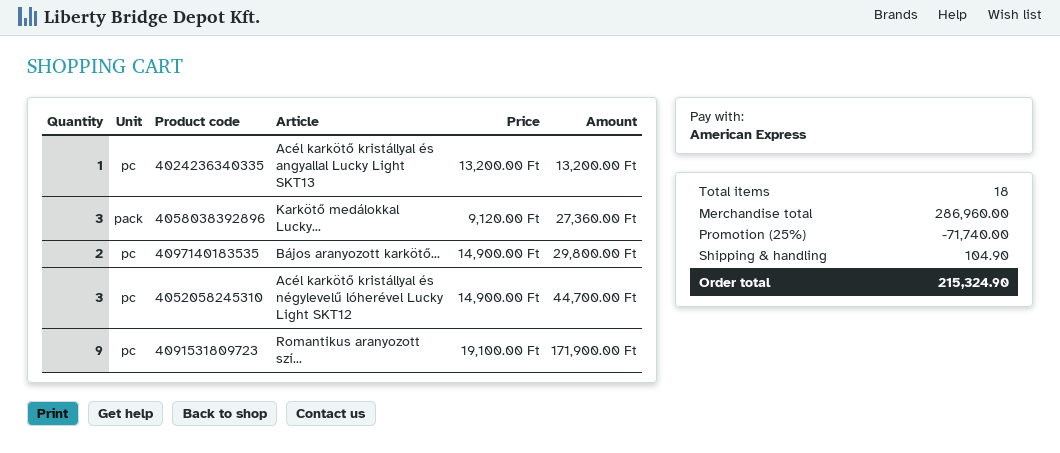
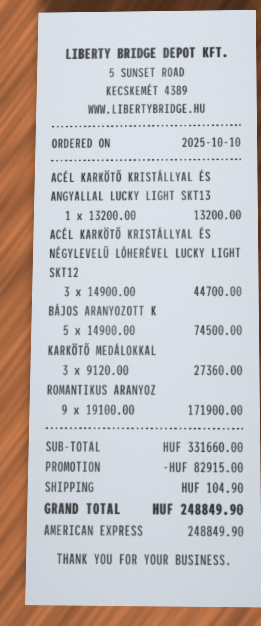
Bájos aranyozott karkötő...: 2 x 14900.00 = 29800.00 -> 5 x 14900.00 = 74500.00
subtotal: 286960.00 -> 331660.00
discount: 71740.00 -> 82915.00
total: 215324.90 -> 248849.90

